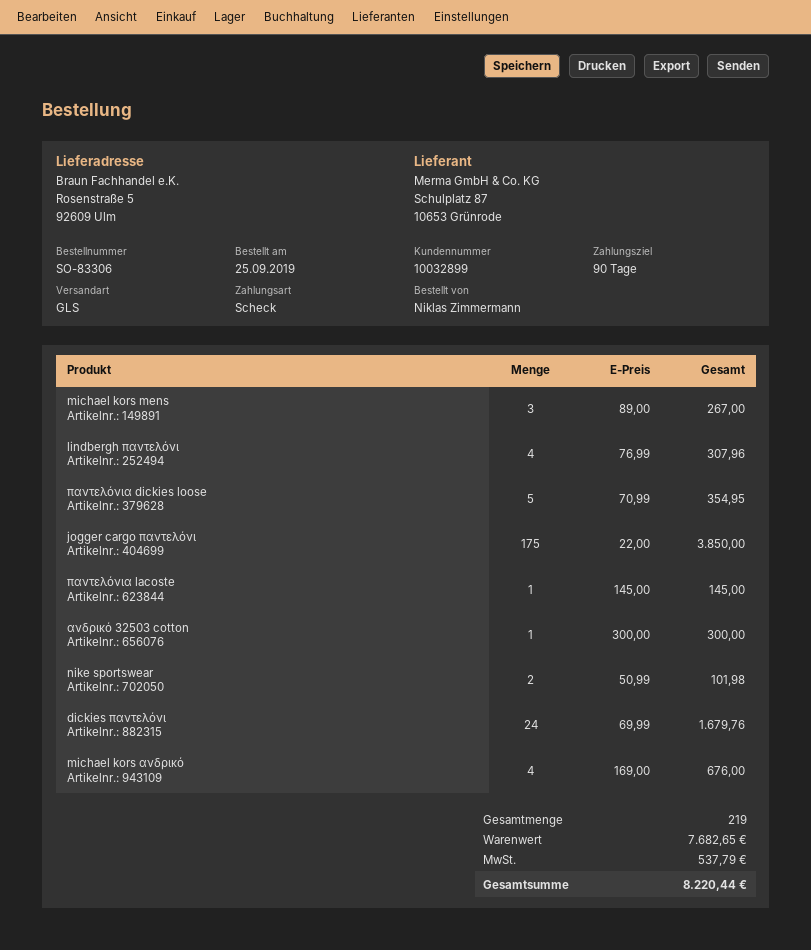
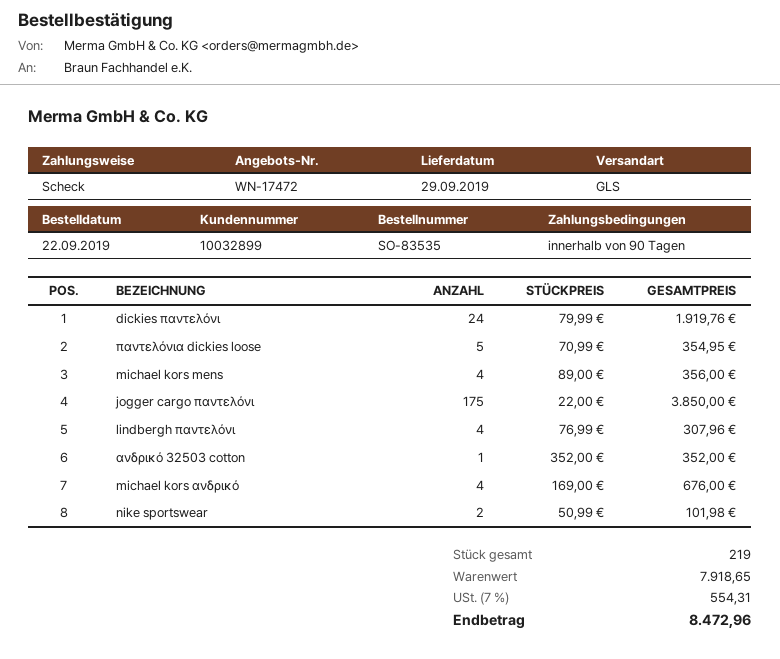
order number: SO-83306 -> SO-83535
order date: 2019-09-25 -> 2019-09-22
michael kors mens: 3 x 89.00 = 267.00 -> 4 x 89.00 = 356.00
παντελόνια lacoste: 1 x 145.00 = 145.00 -> none
ανδρικό 32503 cotton: 1 x 300.00 = 300.00 -> 1 x 352.00 = 352.00
dickies παντελόνι: 24 x 69.99 = 1679.76 -> 24 x 79.99 = 1919.76
subtotal: 7682.65 -> 7918.65
tax: 537.79 -> 554.31
total: 8220.44 -> 8472.96

